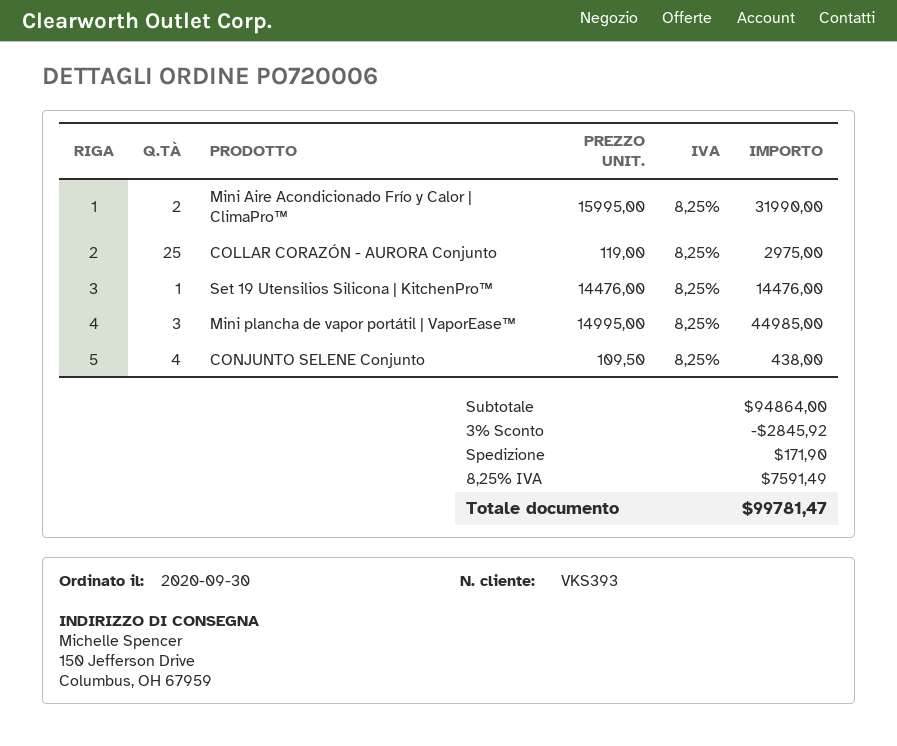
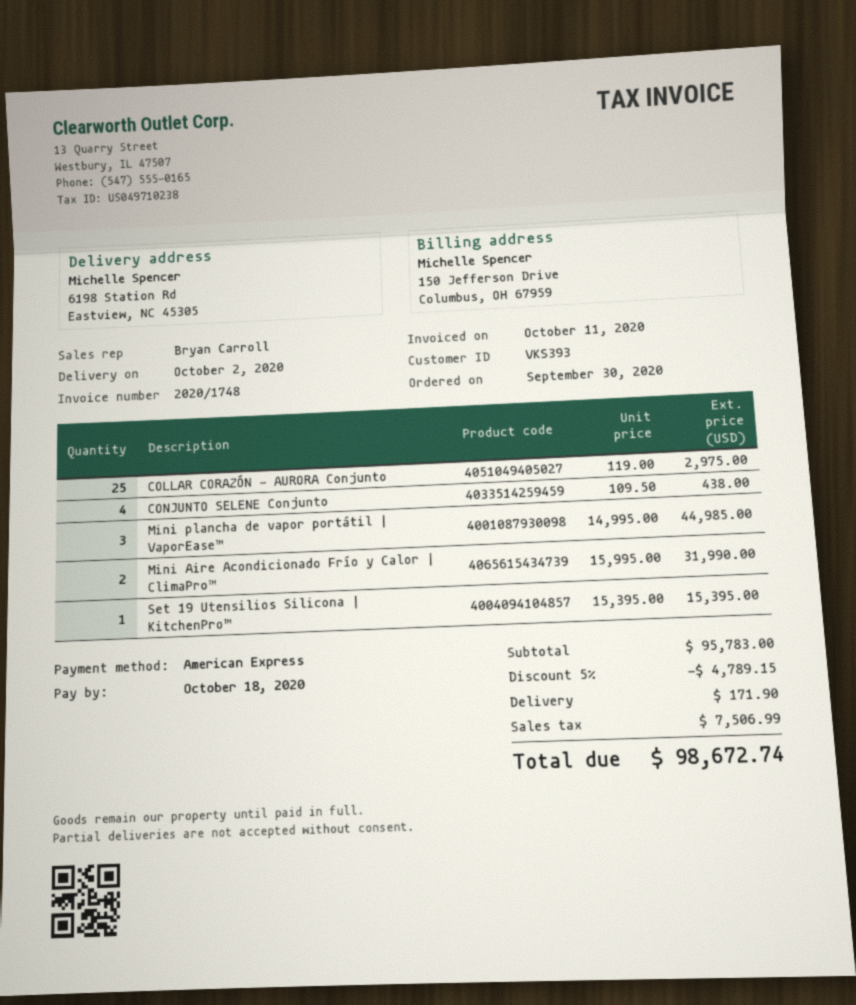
ship to: 150 Jefferson Drive, Columbus, OH 67959 -> 6198 Station Rd, Eastview, NC 45305
Set 19 Utensilios Silicona | KitchenPro™: 1 x 14476.00 = 14476.00 -> 1 x 15395.00 = 15395.00
subtotal: 94864.00 -> 95783.00
discount: 3% = 2845.92 -> 5% = 4789.15
tax: 7591.49 -> 7506.99
total: 99781.47 -> 98672.74

